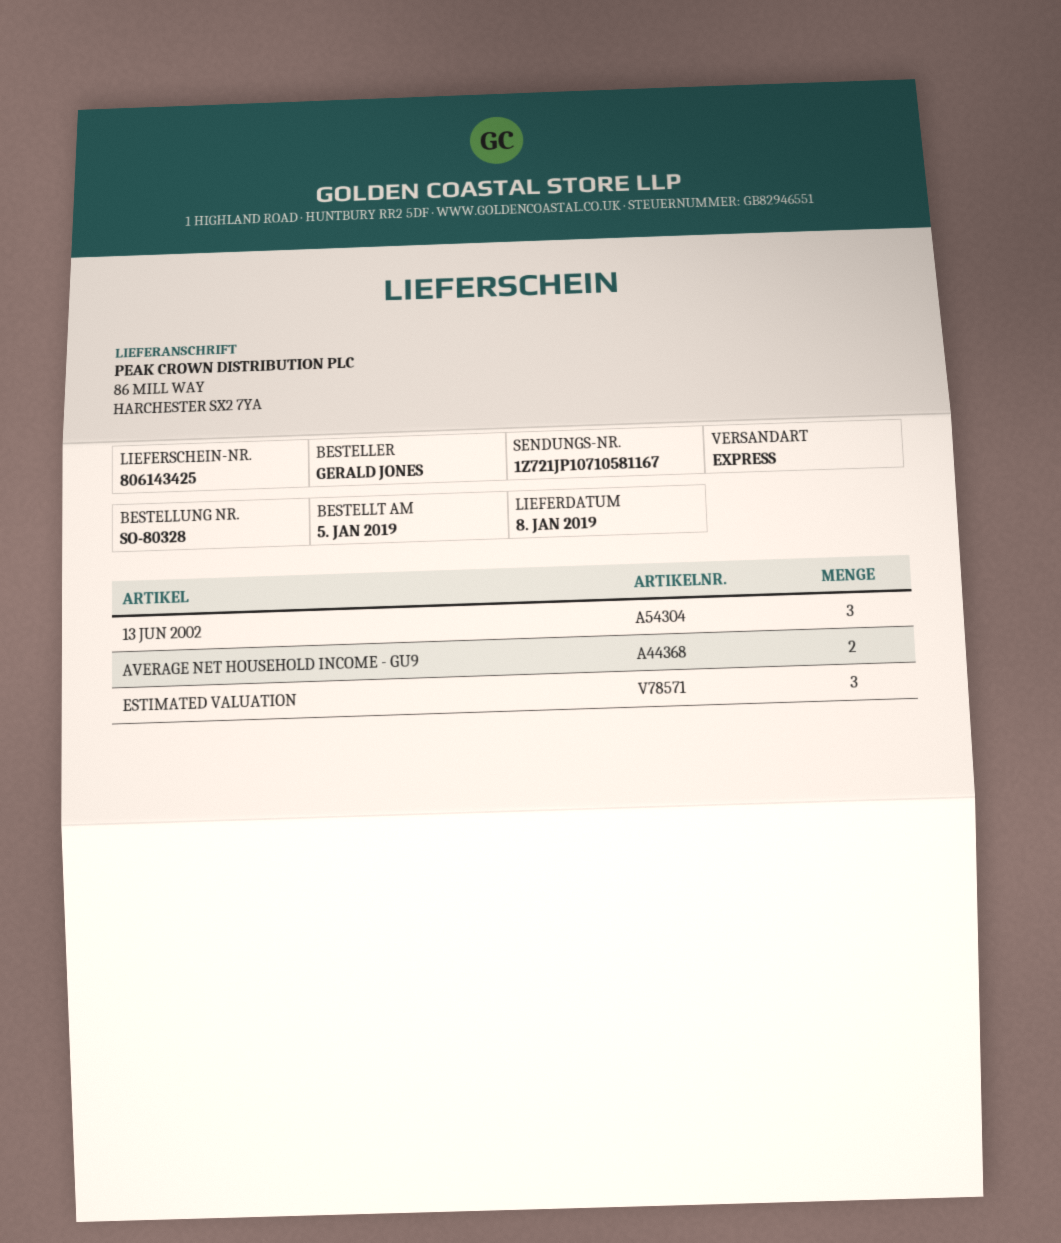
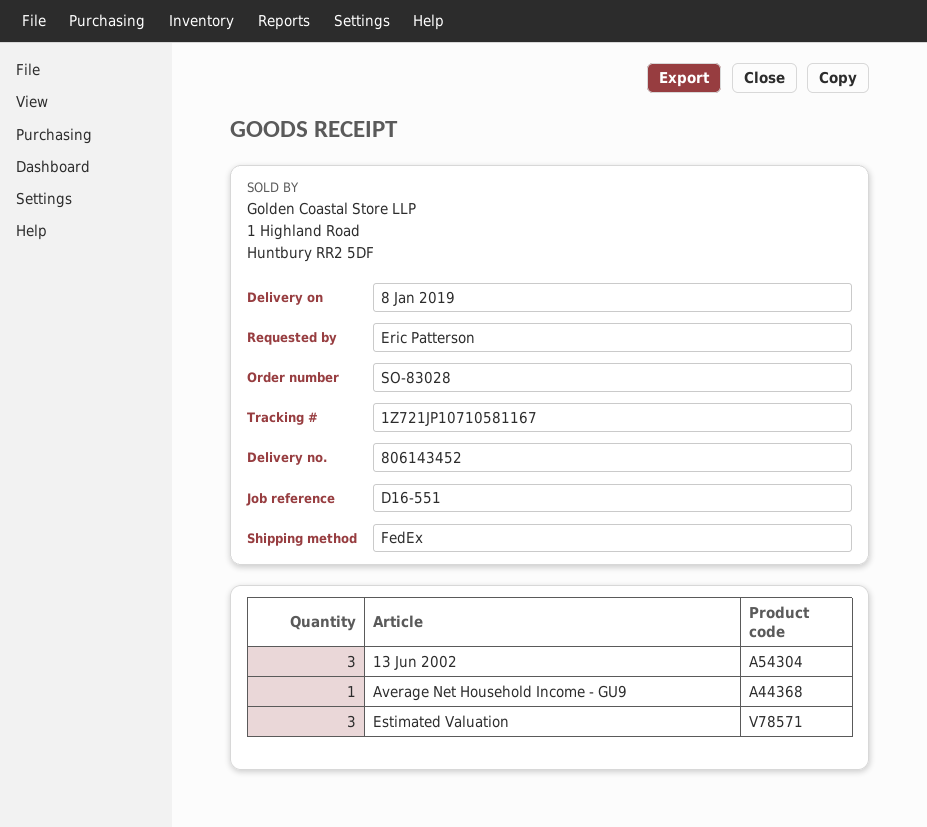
order number: SO-80328 -> SO-83028
delivery note number: 806143425 -> 806143452
ordered by: GERALD JONES -> Eric Patterson
shipping method: express -> FedEx
AVERAGE NET HOUSEHOLD INCOME - GU9: 2 -> 1

